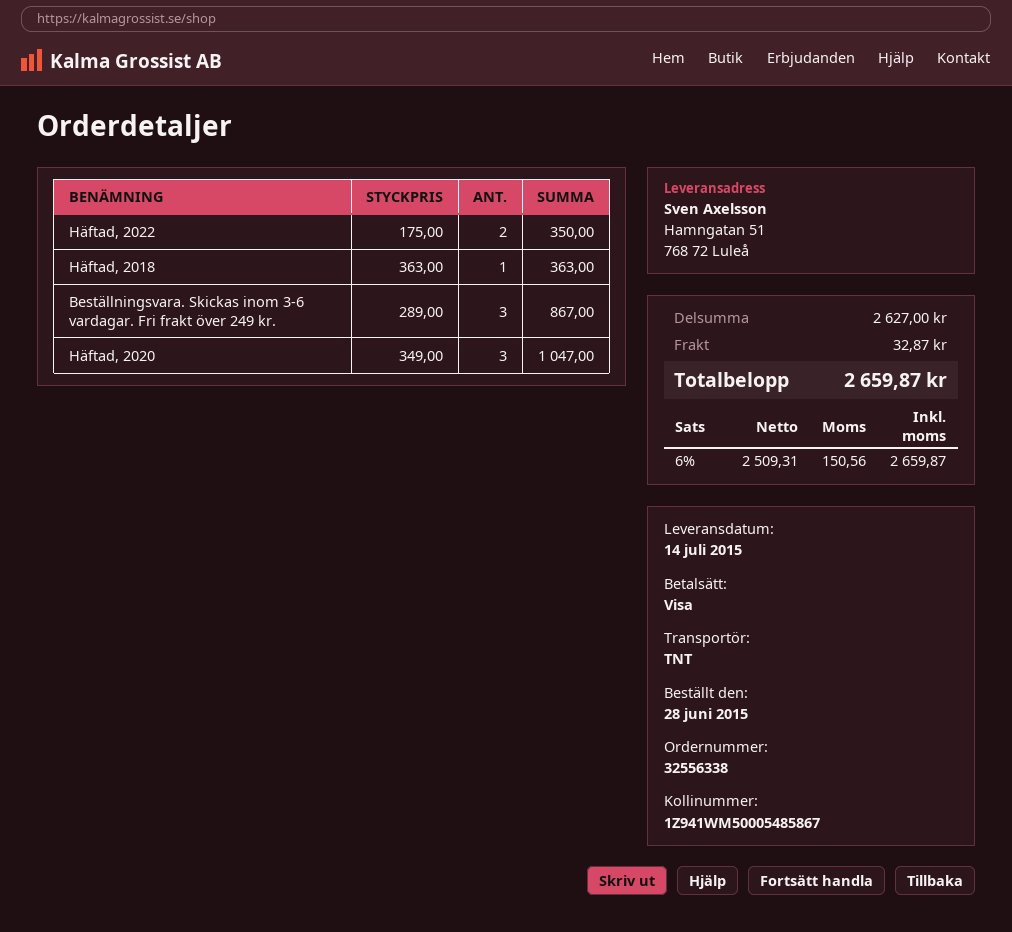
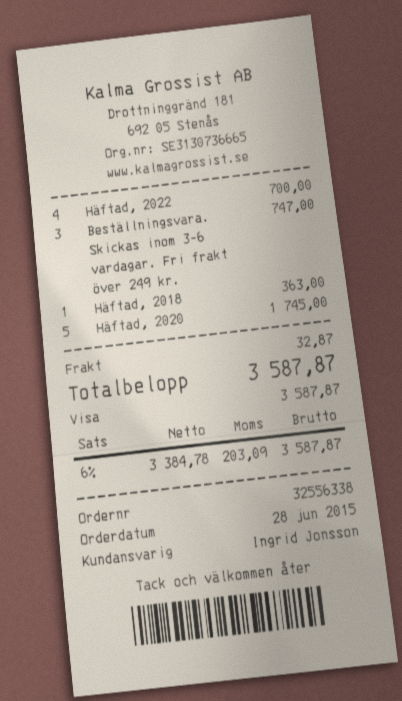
Häftad, 2022: 2 for 350.00 -> 4 for 700.00
Beställningsvara. Skickas inom 3-6 vardagar. Fri frakt över 249 kr.: 3 for 867.00 -> 3 for 747.00
Häftad, 2020: 3 for 1047.00 -> 5 for 1745.00
net: 2509.31 -> 3384.78
tax: 6% = 150.56 -> 6% = 203.09
total: 2659.87 -> 3587.87

